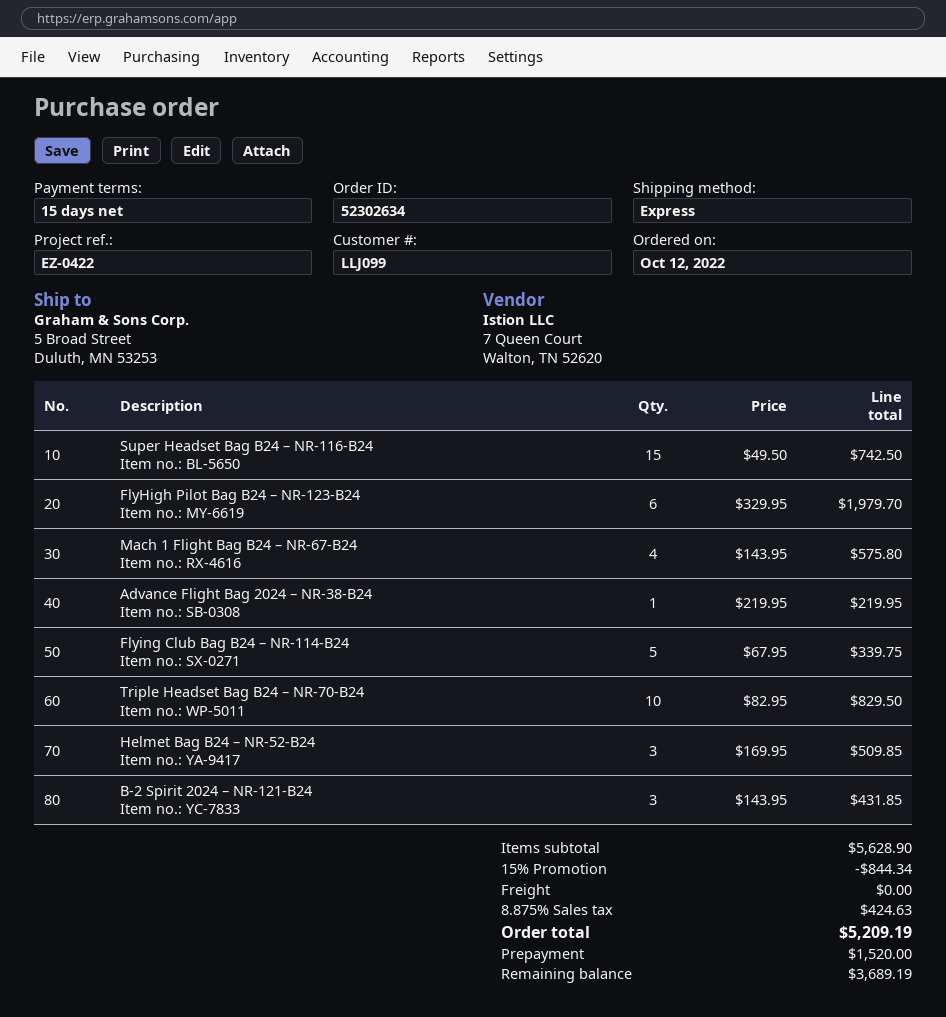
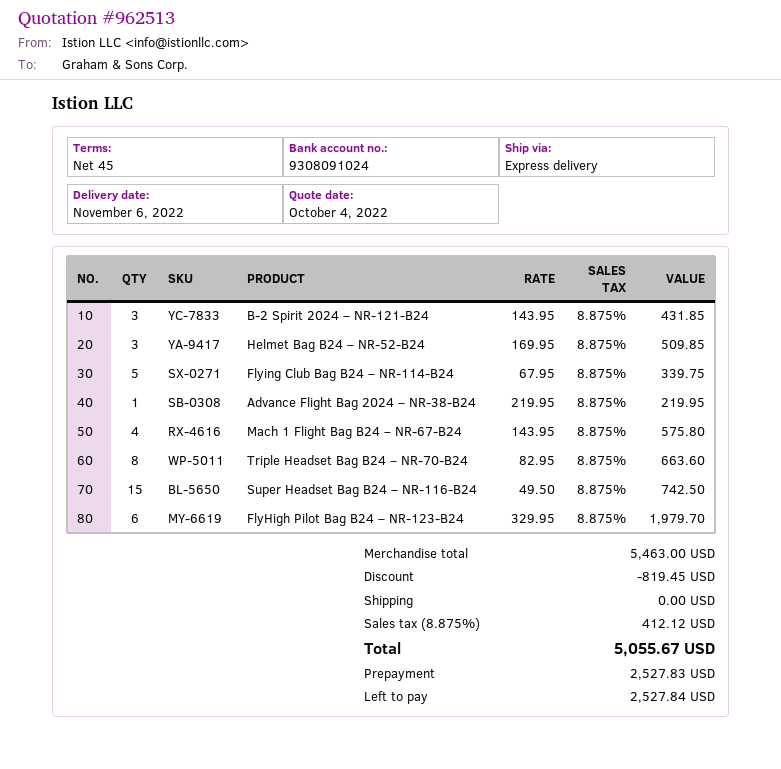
payment terms: 15 days -> 45 days
Triple Headset Bag B24 – NR-70-B24: 10 x 82.95 = 829.50 -> 8 x 82.95 = 663.60
subtotal: 5628.90 -> 5463.00
discount: 844.34 -> 819.45
tax: 8.875% = 424.63 -> 8.875% = 412.12
total: 5209.19 -> 5055.67
deposit: 1520.00 -> 2527.83
balance: 3689.19 -> 2527.84

